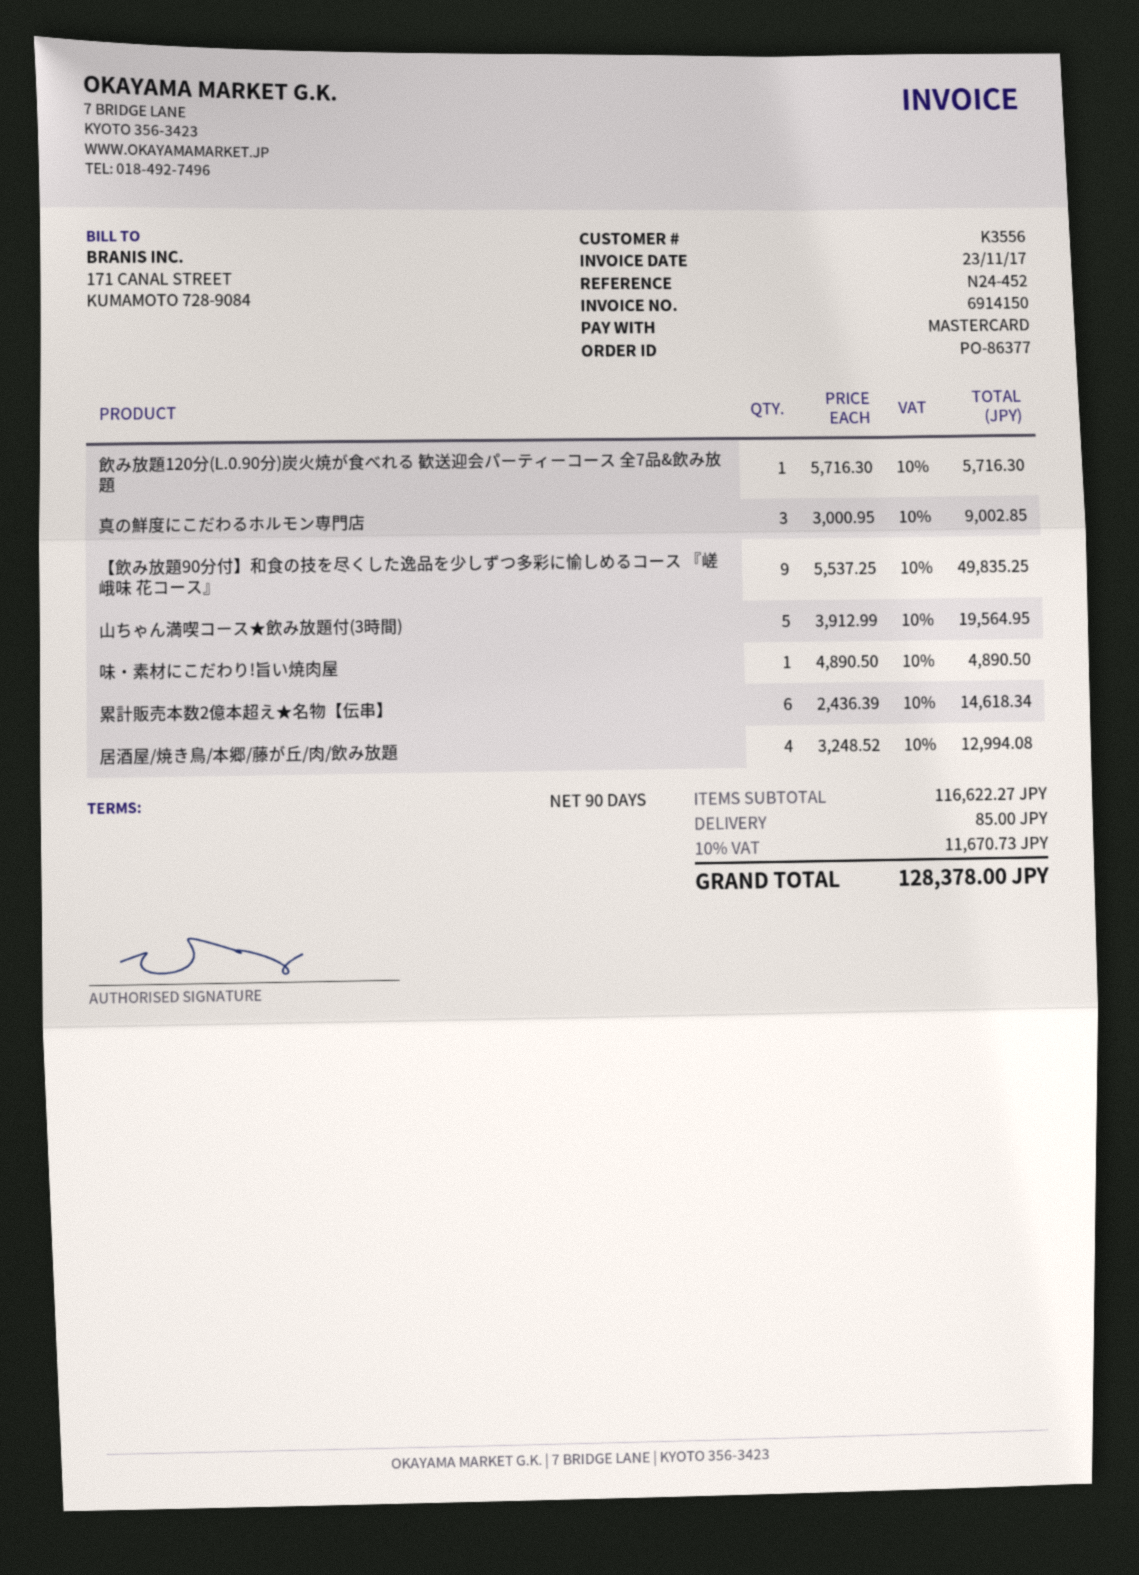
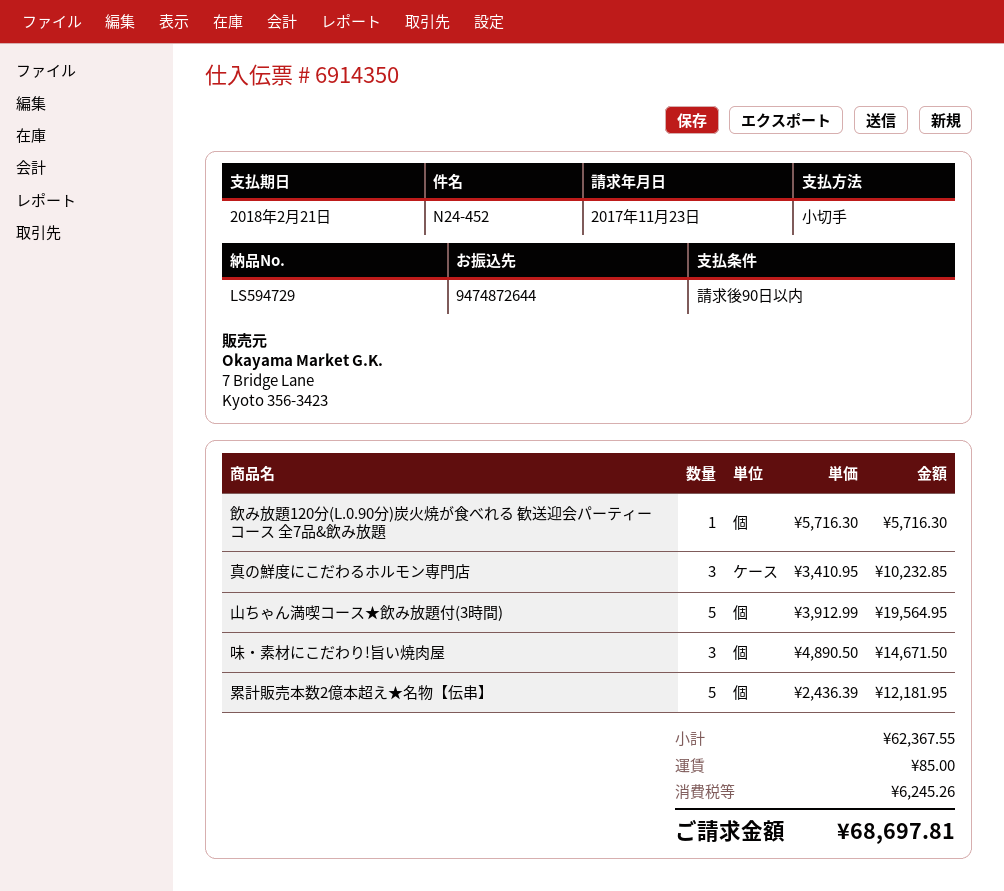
invoice number: 6914150 -> 6914350
payment method: Mastercard -> cheque
真の鮮度にこだわるホルモン専門店: 3 x 3000.95 = 9002.85 -> 3 x 3410.95 = 10232.85
【飲み放題90分付】和食の技を尽くした逸品を少しずつ多彩に愉しめるコース 『嵯峨味 花コース』: 9 x 5537.25 = 49835.25 -> none
味・素材にこだわり!旨い焼肉屋: 1 x 4890.50 = 4890.50 -> 3 x 4890.50 = 14671.50
累計販売本数2億本超え★名物【伝串】: 6 x 2436.39 = 14618.34 -> 5 x 2436.39 = 12181.95
居酒屋/焼き鳥/本郷/藤が丘/肉/飲み放題: 4 x 3248.52 = 12994.08 -> none
subtotal: 116622.27 -> 62367.55
tax: 11670.73 -> 6245.26
total: 128378.00 -> 68697.81

